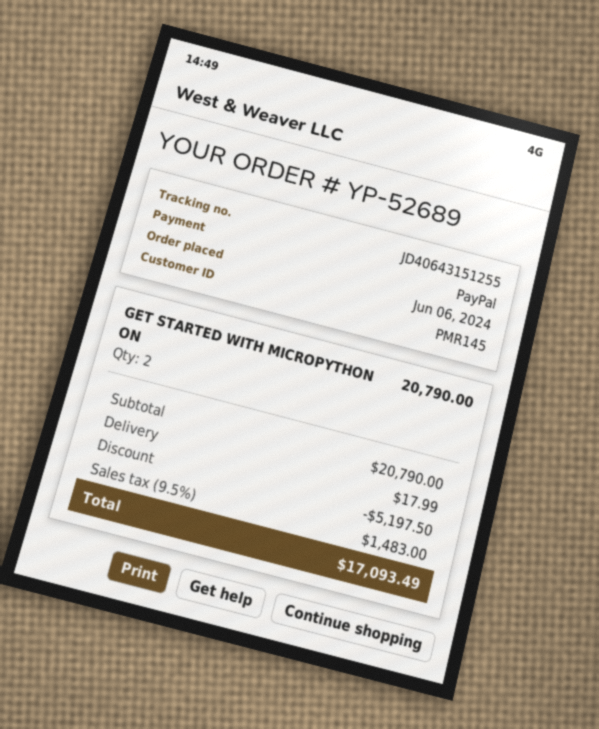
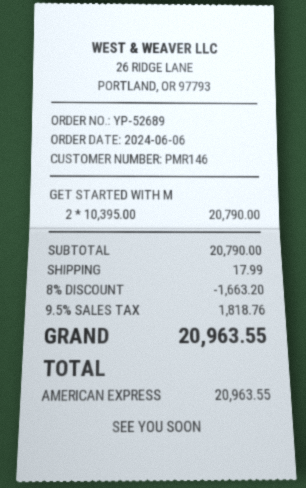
customer number: PMR145 -> PMR146
payment method: PayPal -> American Express
discount: 5197.50 -> 1663.20
tax: 9.5% = 1483.00 -> 9.5% = 1818.76
total: 17093.49 -> 20963.55

